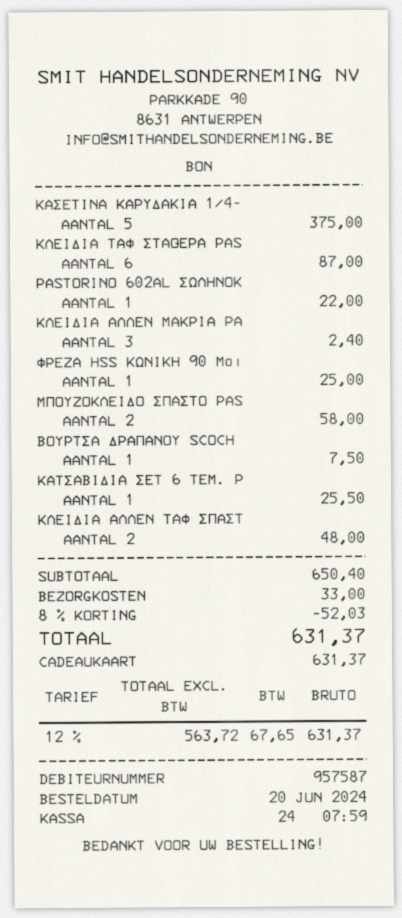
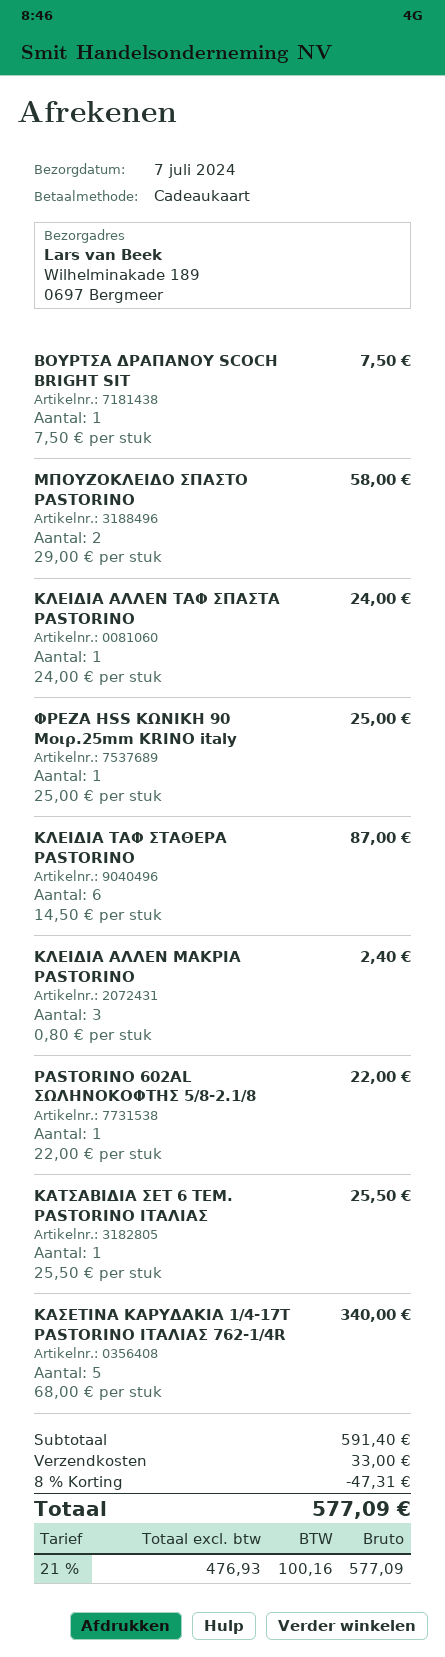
ΚΑΣΕΤΙΝΑ ΚΑΡΥΔΑΚΙΑ 1/4-: 5 for 375.00 -> 5 for 340.00
ΚΛΕΙΔΙΑ ΑΛΛΕΝ ΤΑΦ ΣΠΑΣΤ: 2 for 48.00 -> 1 for 24.00
subtotal: 650.40 -> 591.40
discount: 8% = 52.03 -> 8% = 47.31
net: 563.72 -> 476.93
tax: 12% = 67.65 -> 21% = 100.16
total: 631.37 -> 577.09

